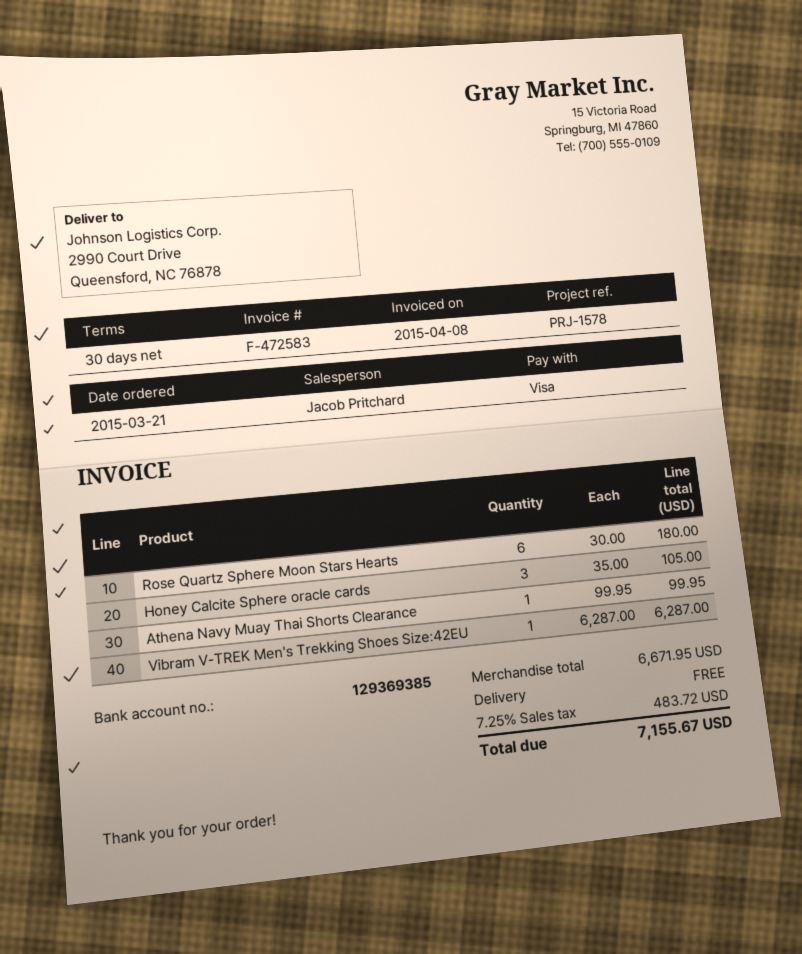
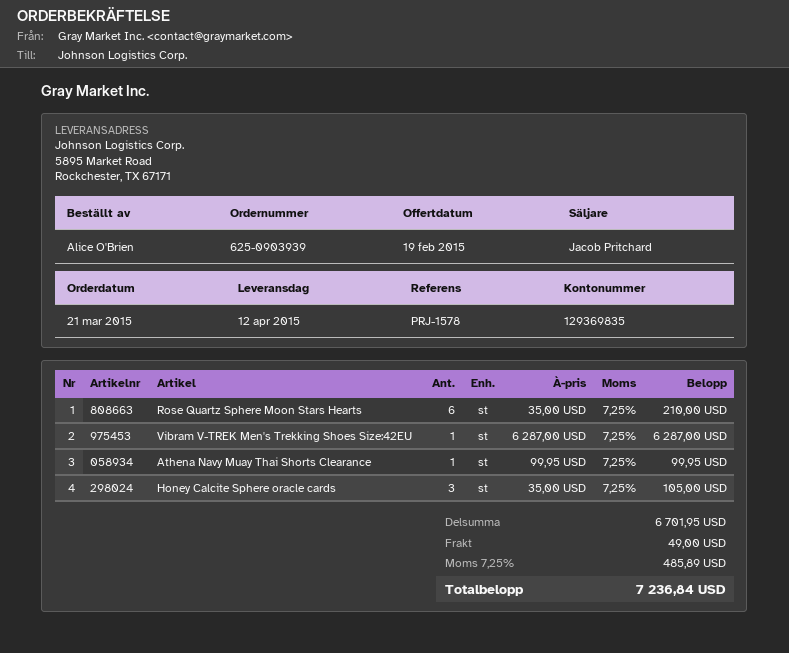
bank account: 129369385 -> 129369835
ship to: 2990 Court Drive, Queensford, NC 76878 -> 5895 Market Road, Rockchester, TX 67171
Rose Quartz Sphere Moon Stars Hearts: 6 x 30.00 = 180.00 -> 6 x 35.00 = 210.00
subtotal: 6671.95 -> 6701.95
shipping: 0.00 -> 49.00
tax: 7.25% = 483.72 -> 7.25% = 485.89
total: 7155.67 -> 7236.84

